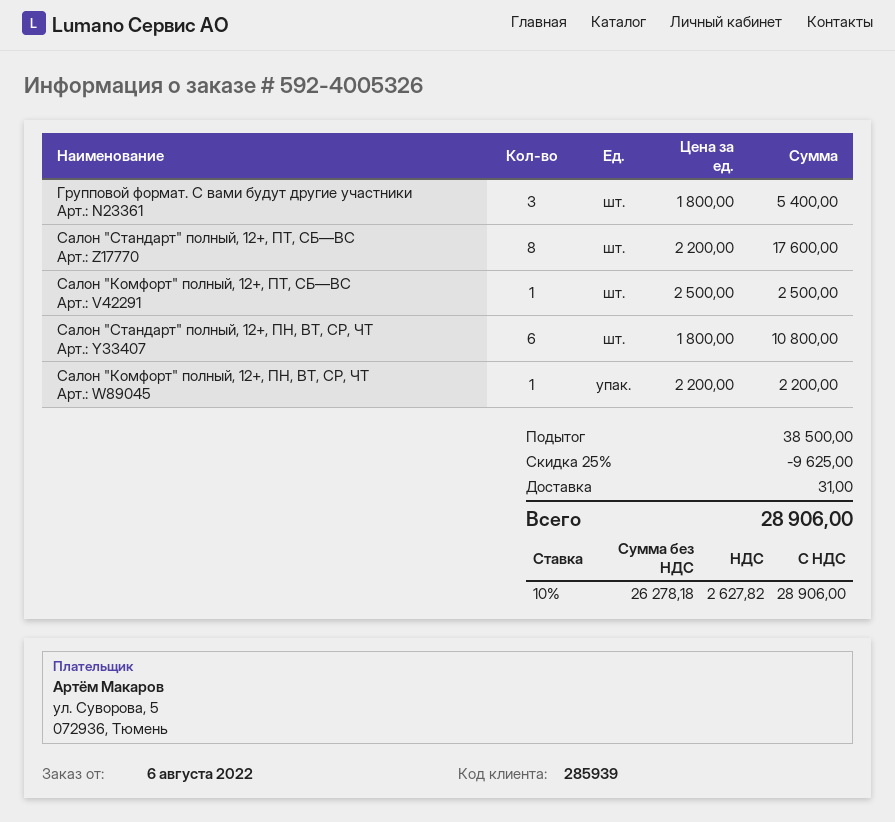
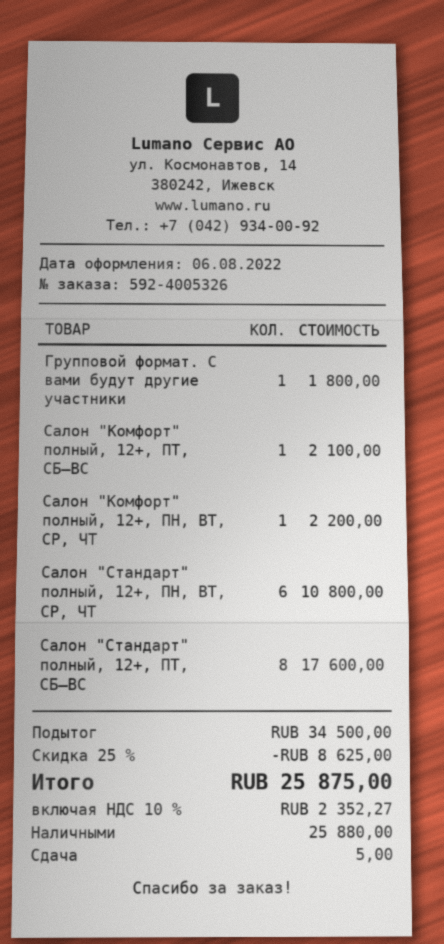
Групповой формат. С вами будут другие участники: 3 for 5400.00 -> 1 for 1800.00
Салон "Комфорт" полный, 12+, ПТ, СБ—ВС: 1 for 2500.00 -> 1 for 2100.00
subtotal: 38500.00 -> 34500.00
discount: 25% = 9625.00 -> 25% = 8625.00
shipping: 31.00 -> none
tax: 10% = 2627.82 -> 10% = 2352.27
total: 28906.00 -> 25875.00

